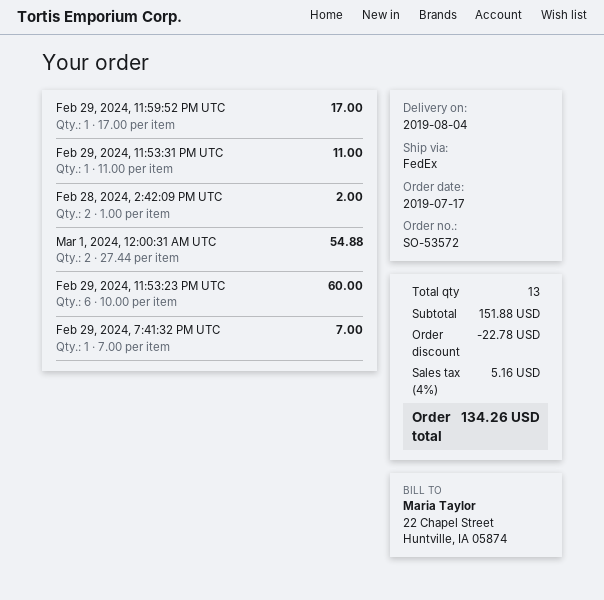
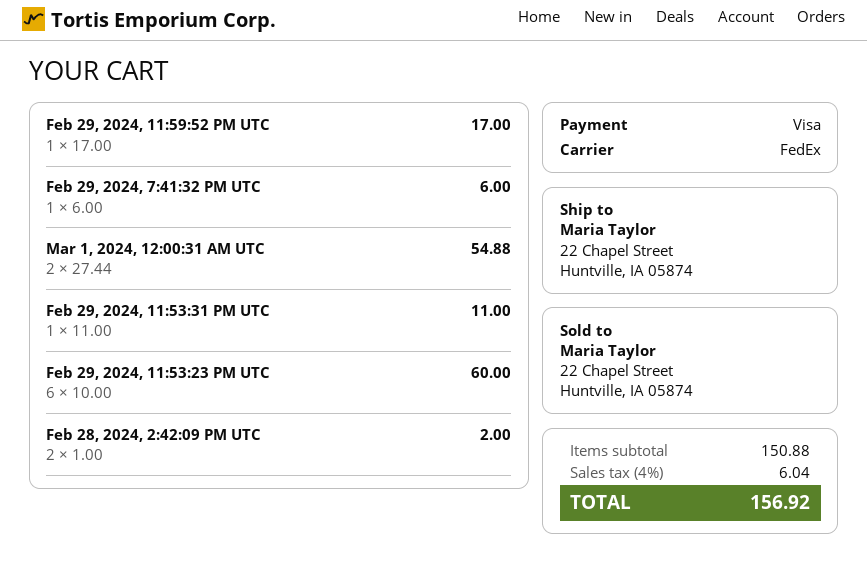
Feb 29, 2024, 7:41:32 PM UTC: 1 x 7.00 = 7.00 -> 1 x 6.00 = 6.00
subtotal: 151.88 -> 150.88
discount: 22.78 -> none
tax: 4% = 5.16 -> 4% = 6.04
total: 134.26 -> 156.92

